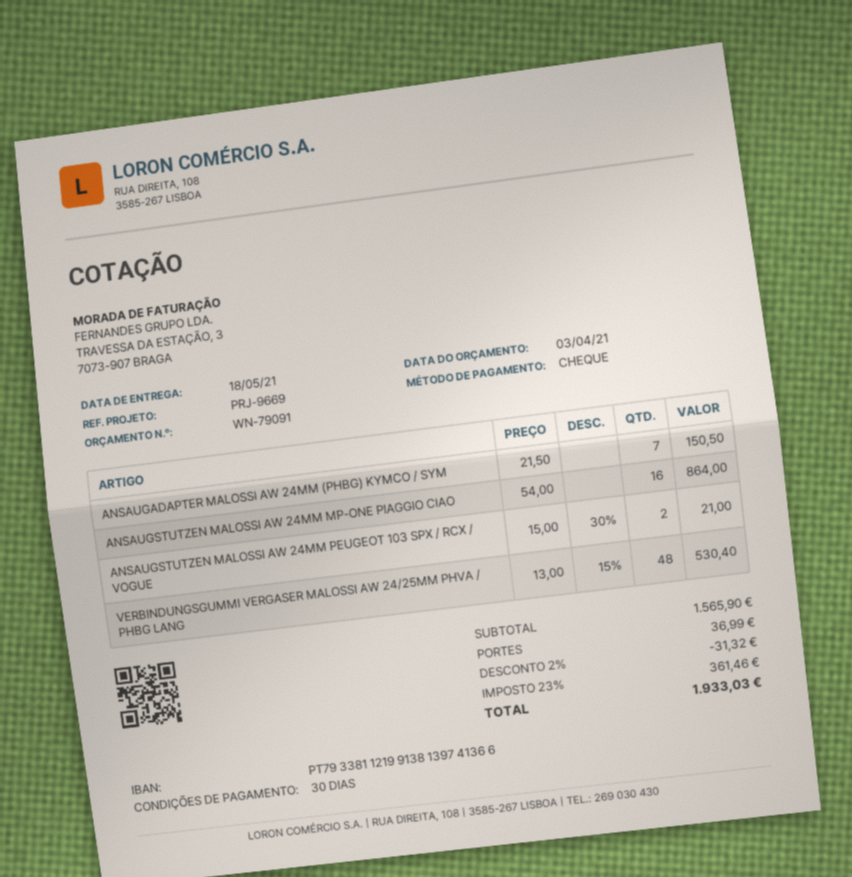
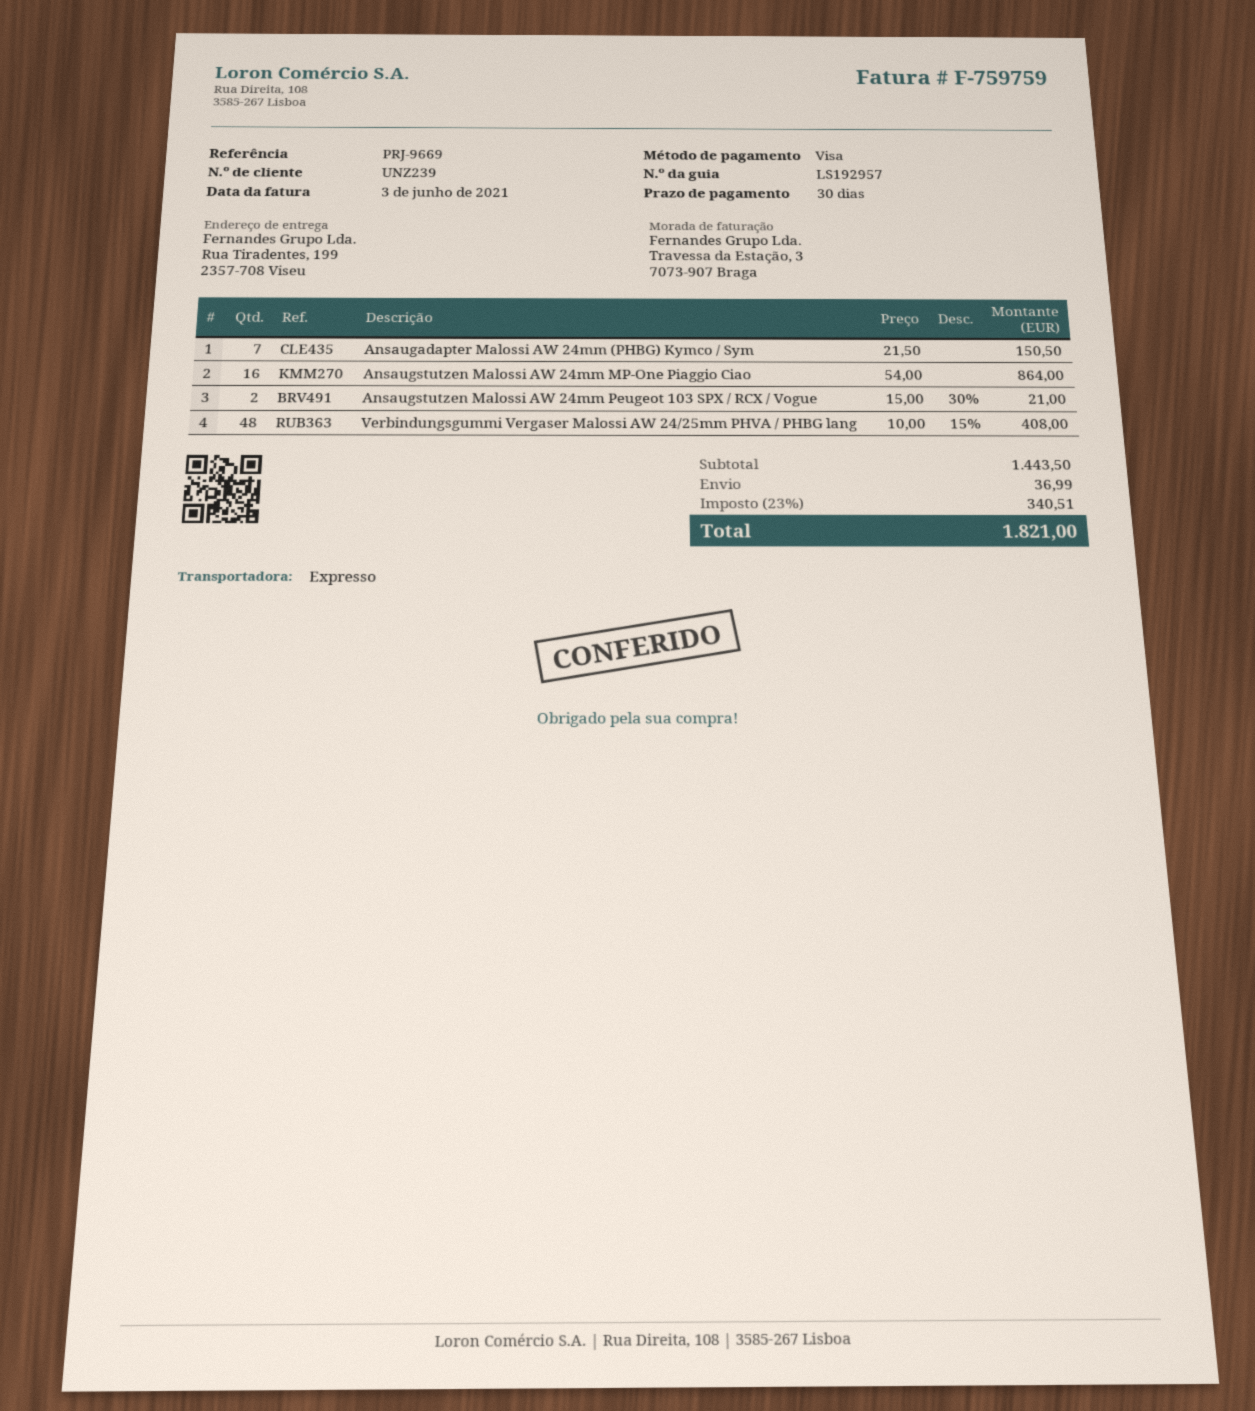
payment method: cheque -> Visa
VERBINDUNGSGUMMI VERGASER MALOSSI AW 24/25MM PHVA / PHBG LANG: 48 x 13.00 - 15% = 530.40 -> 48 x 10.00 - 15% = 408.00
subtotal: 1565.90 -> 1443.50
discount: 2% = 31.32 -> none
tax: 23% = 361.46 -> 23% = 340.51
total: 1933.03 -> 1821.00

